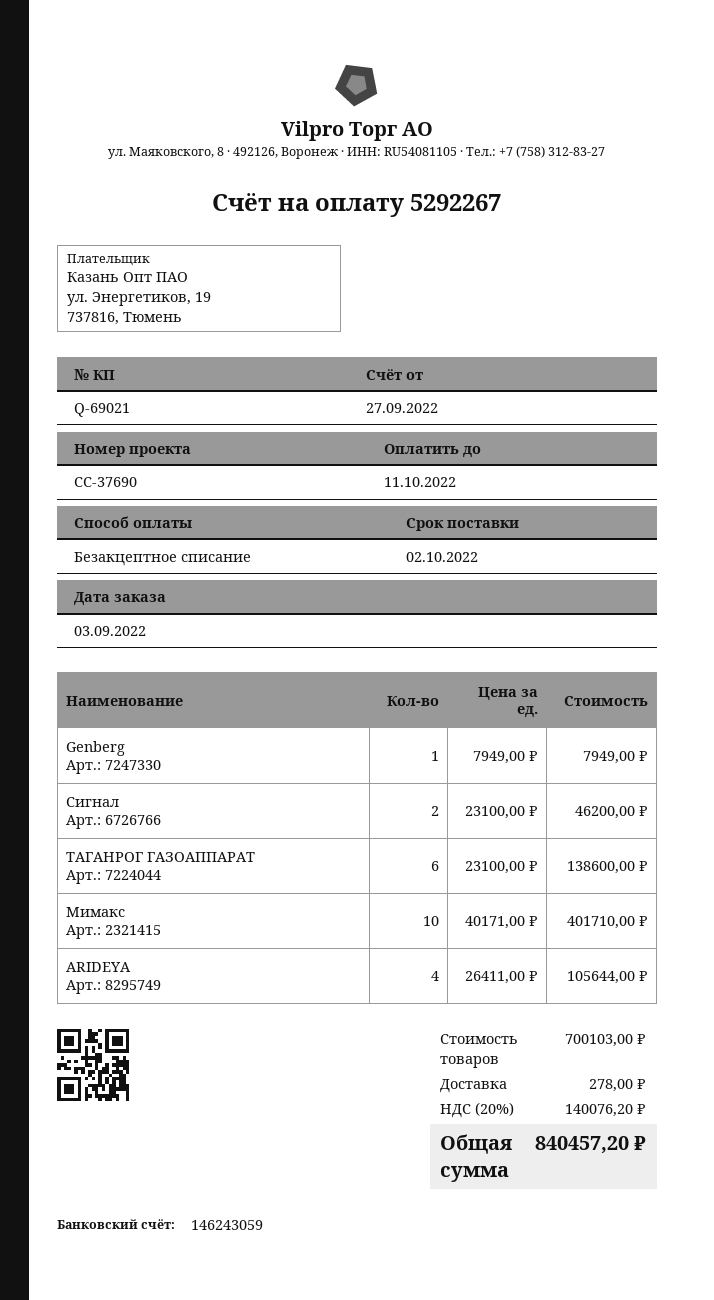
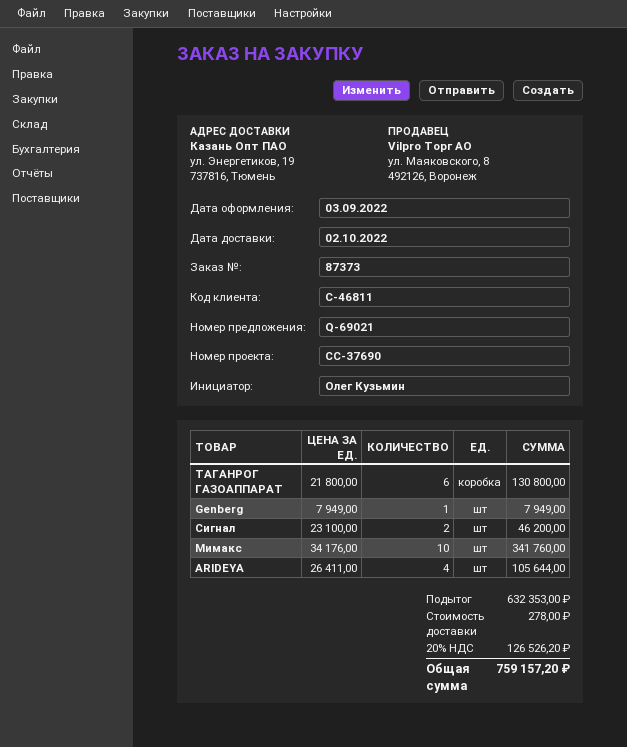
ТАГАНРОГ ГАЗОАППАРАТ: 6 x 23100.00 = 138600.00 -> 6 x 21800.00 = 130800.00
Мимакс: 10 x 40171.00 = 401710.00 -> 10 x 34176.00 = 341760.00
subtotal: 700103.00 -> 632353.00
tax: 20% = 140076.20 -> 20% = 126526.20
total: 840457.20 -> 759157.20

